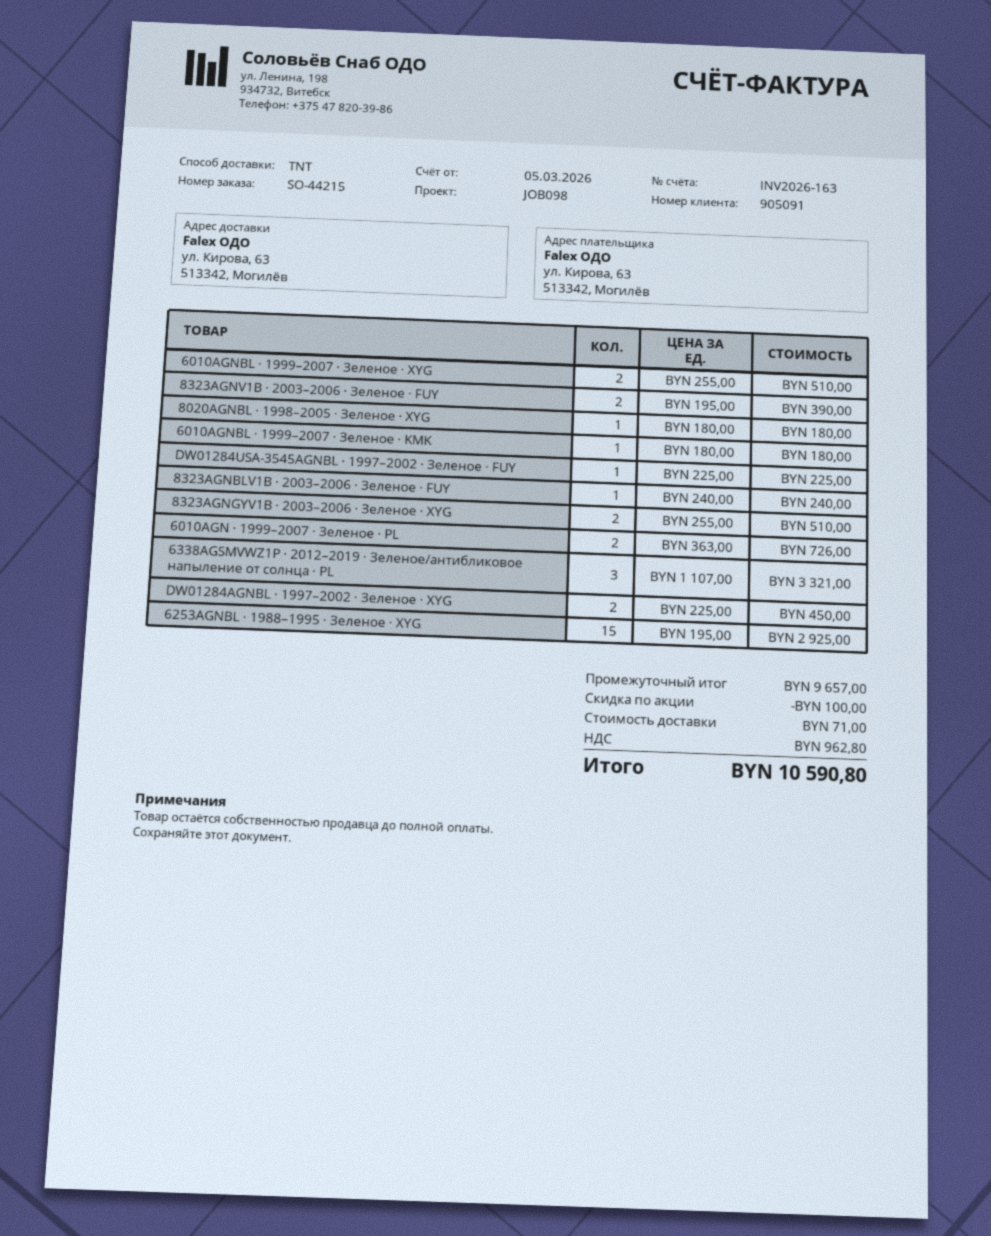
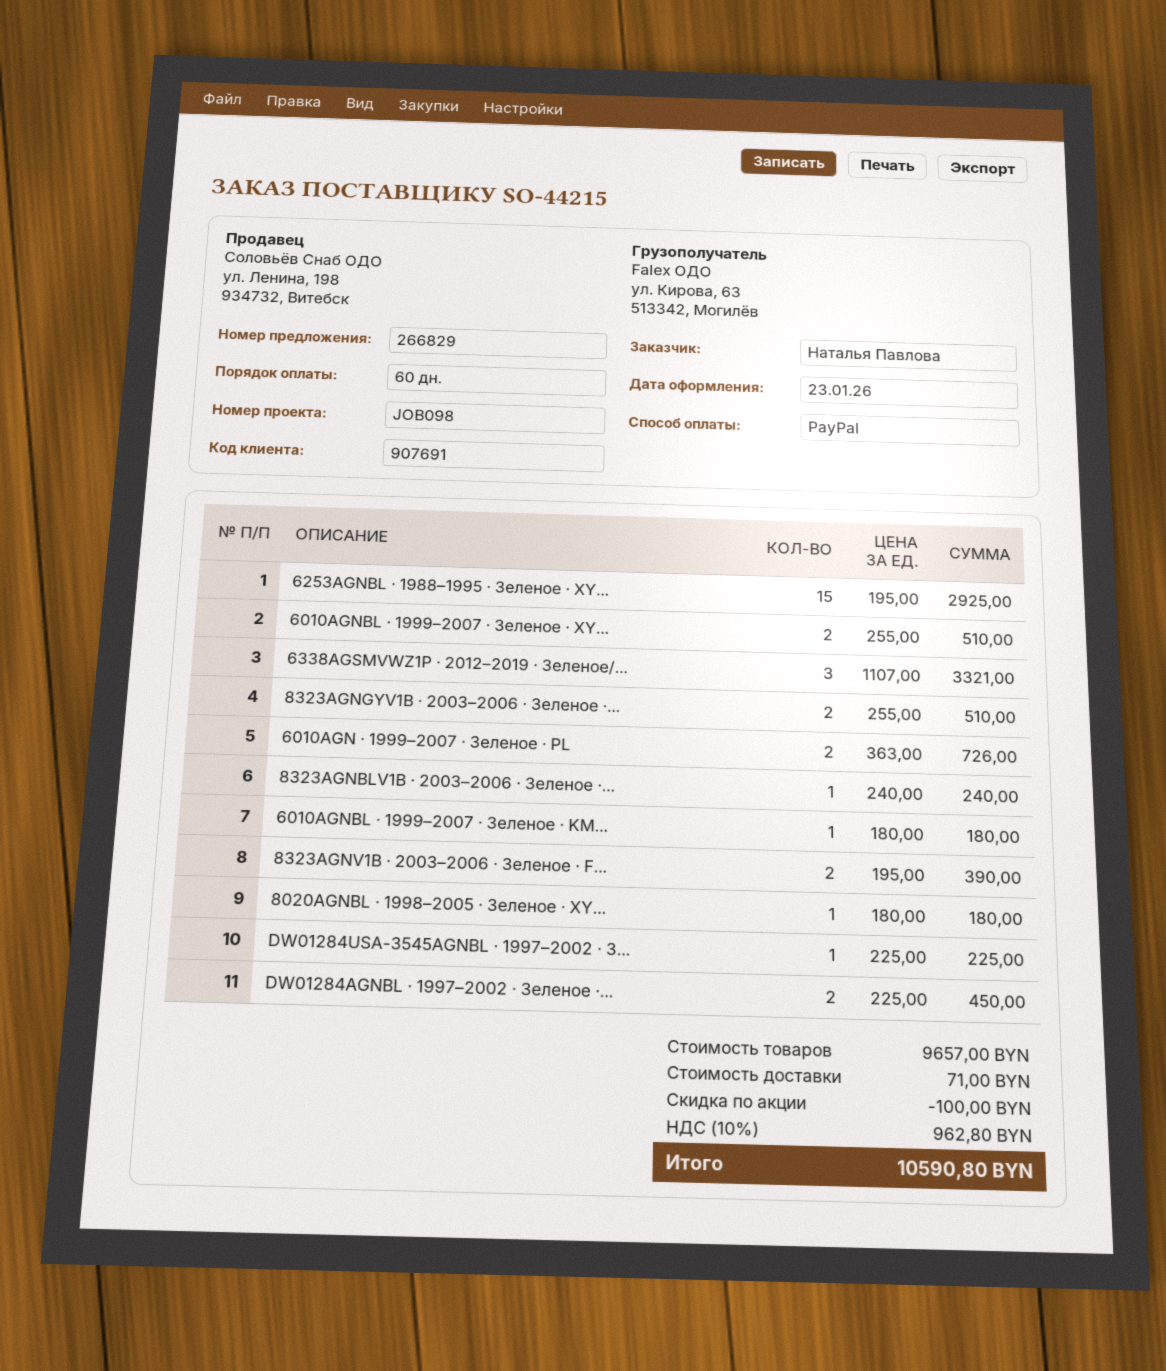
customer number: 905091 -> 907691

